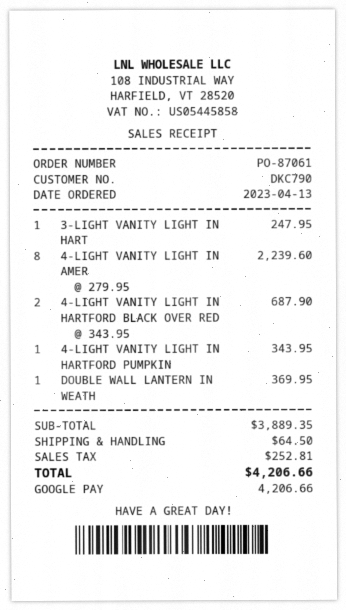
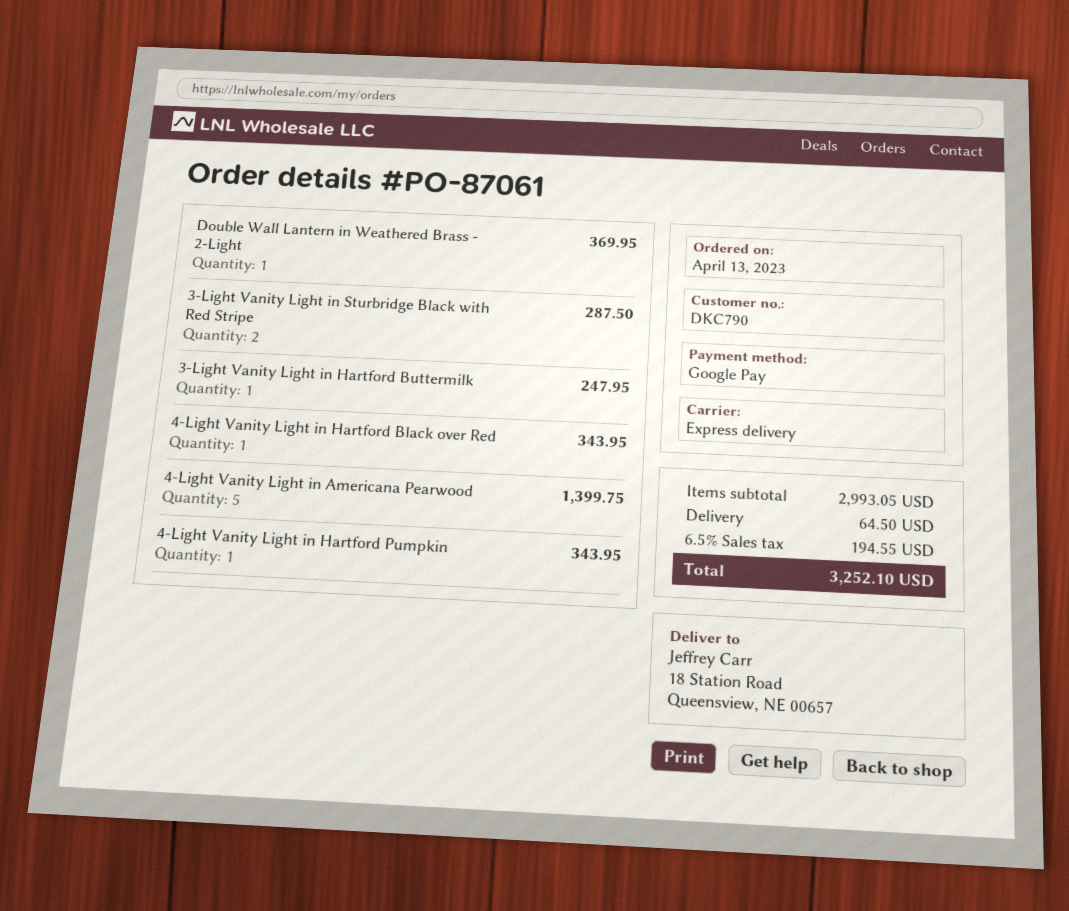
4-LIGHT VANITY LIGHT IN AMER: 8 for 2239.60 -> 5 for 1399.75
4-LIGHT VANITY LIGHT IN HARTFORD BLACK OVER RED: 2 for 687.90 -> 1 for 343.95
3-Light Vanity Light in Sturbridge Black with Red Stripe: none -> 2 for 287.50
subtotal: 3889.35 -> 2993.05
tax: 252.81 -> 194.55
total: 4206.66 -> 3252.10

